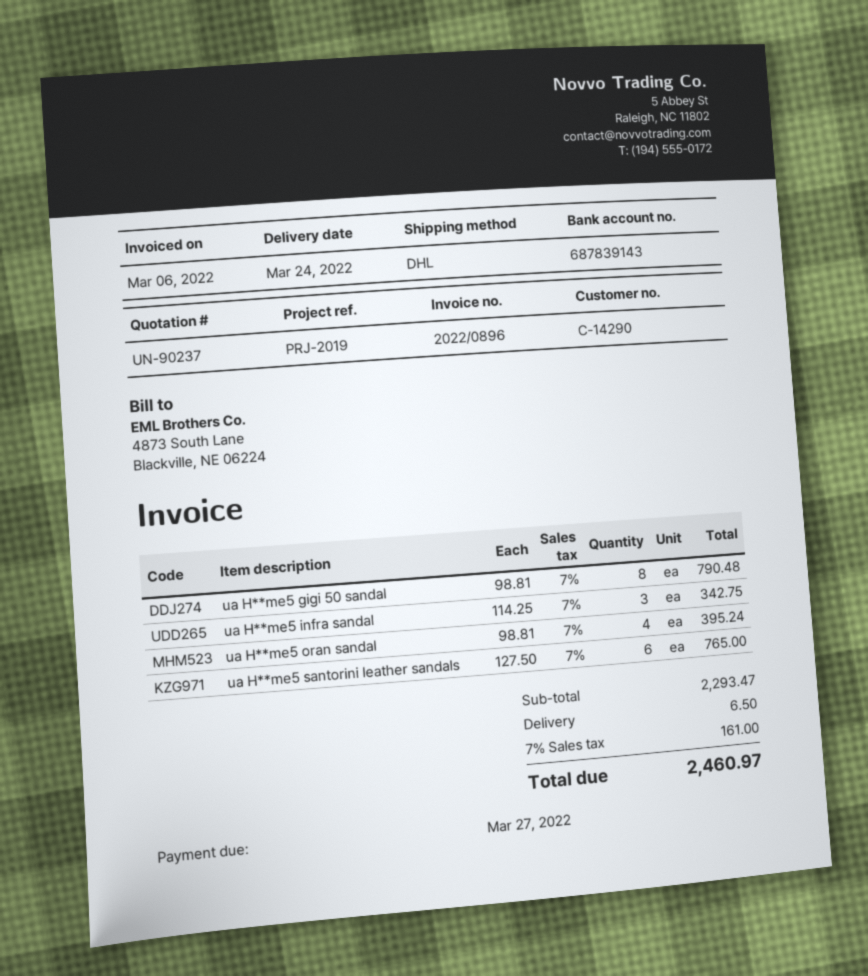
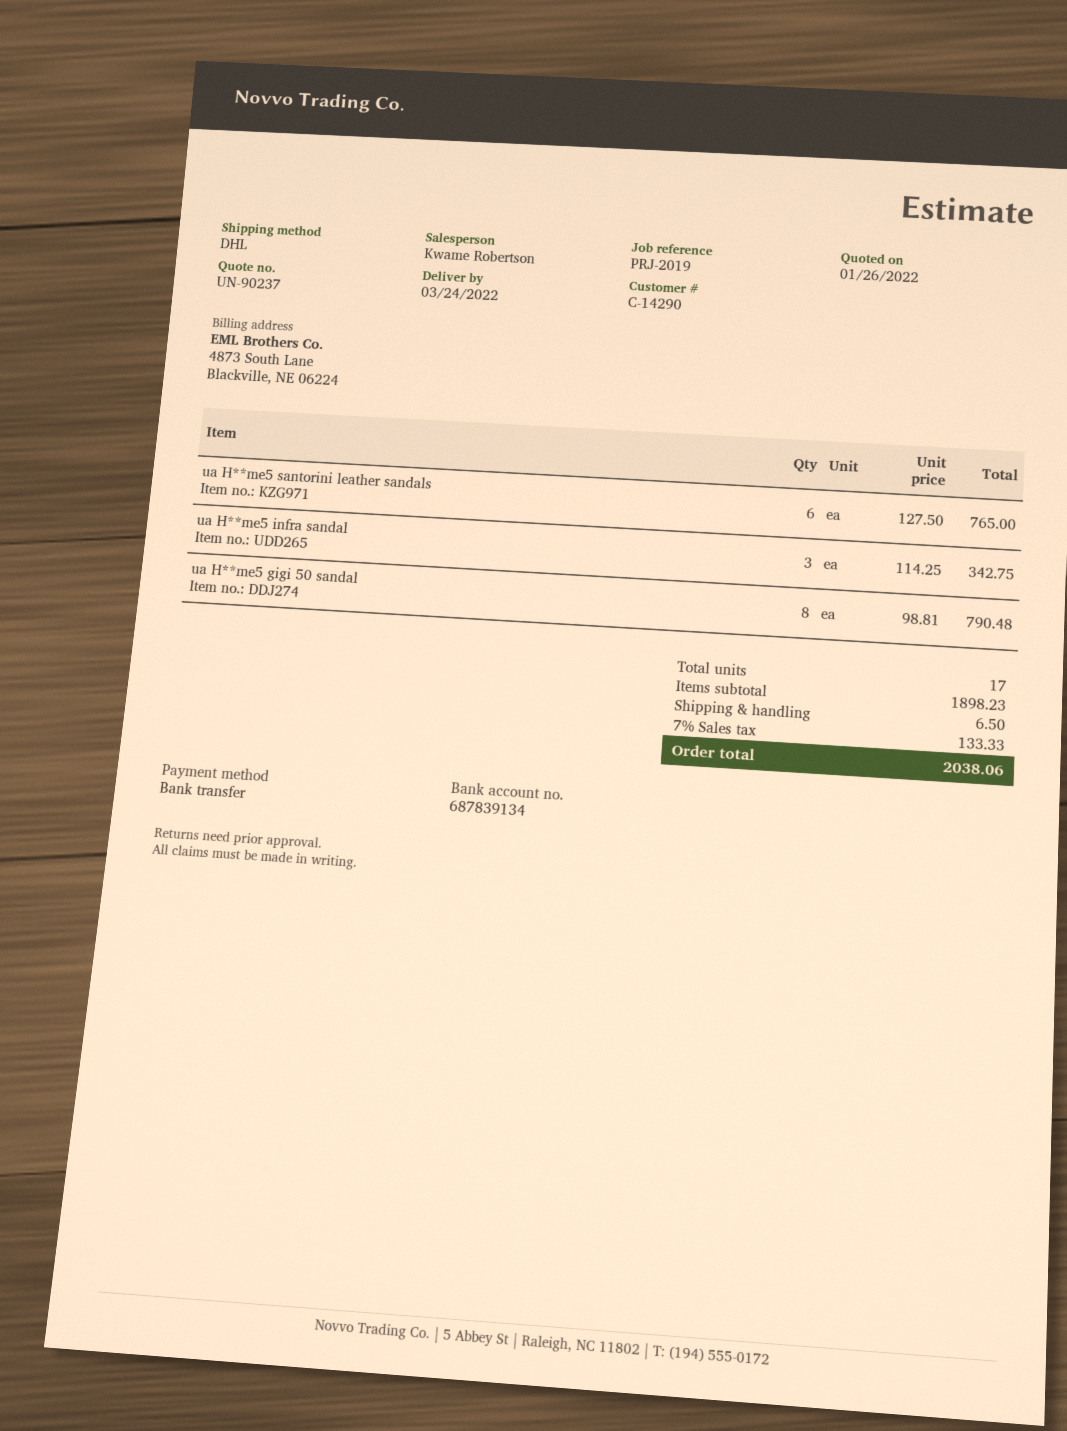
bank account: 687839143 -> 687839134
ua H**me5 oran sandal: 4 x 98.81 = 395.24 -> none
subtotal: 2293.47 -> 1898.23
tax: 7% = 161.00 -> 7% = 133.33
total: 2460.97 -> 2038.06

